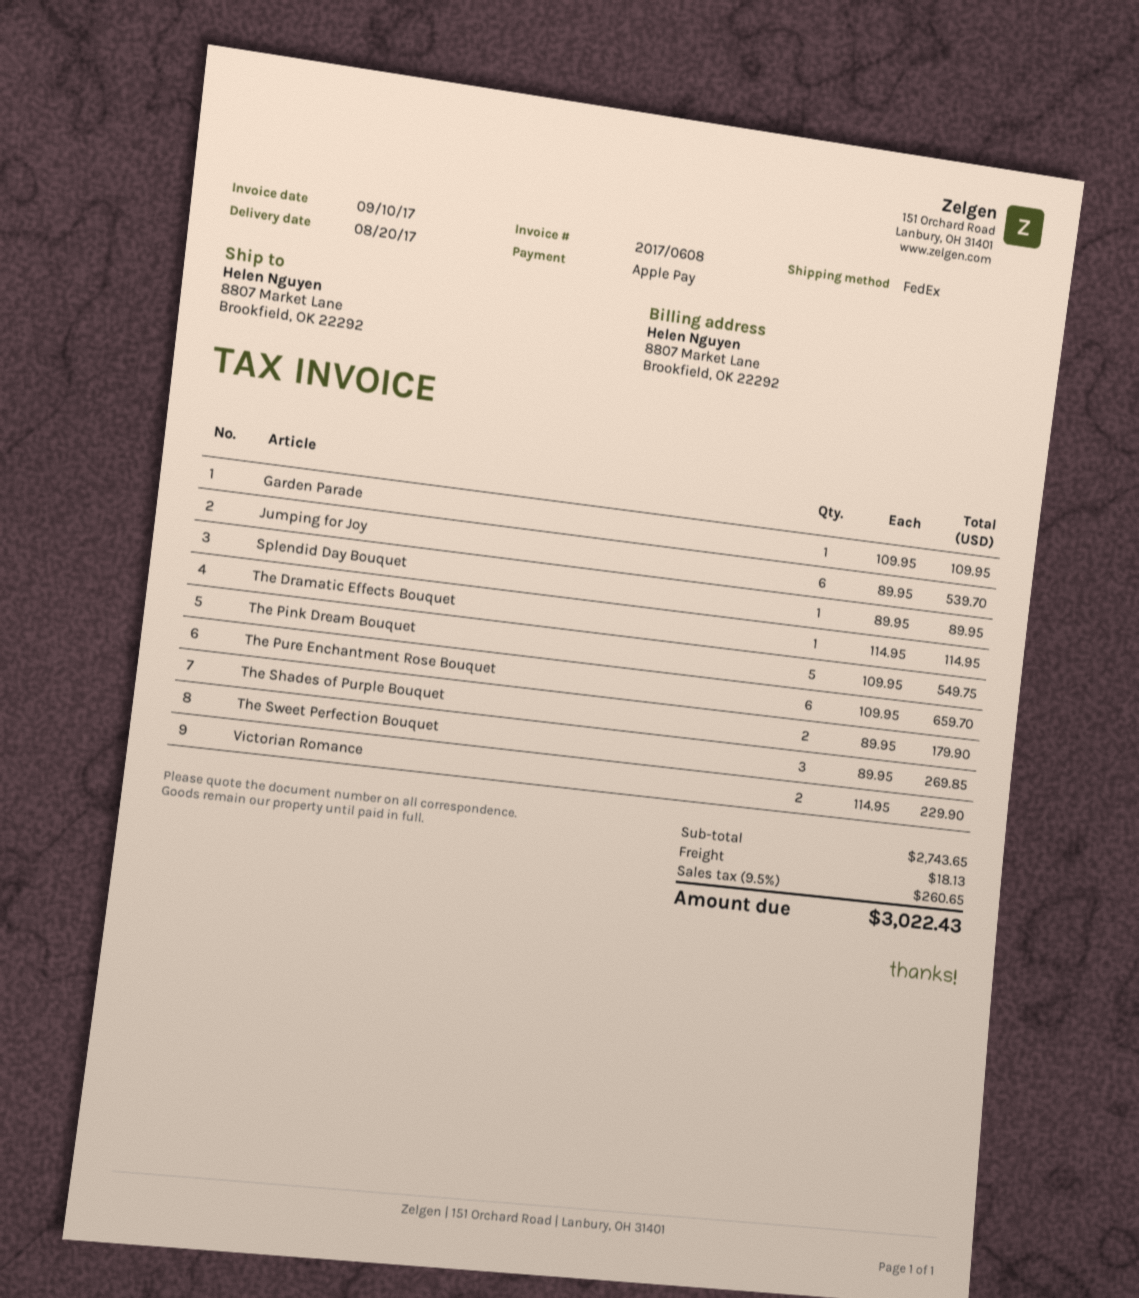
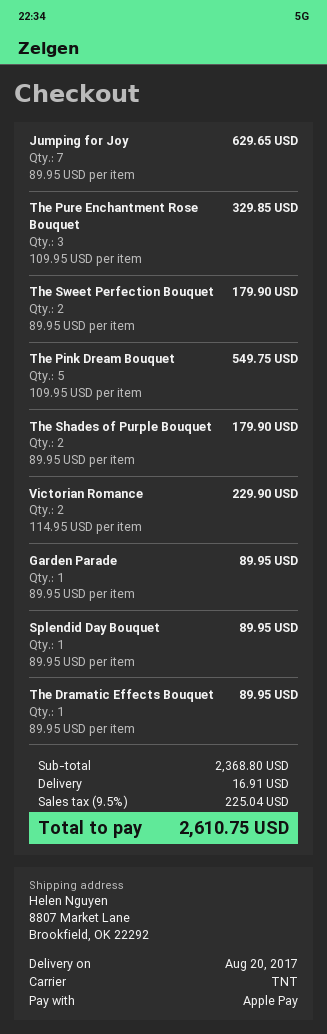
shipping method: FedEx -> TNT
Garden Parade: 1 x 109.95 = 109.95 -> 1 x 89.95 = 89.95
Jumping for Joy: 6 x 89.95 = 539.70 -> 7 x 89.95 = 629.65
The Dramatic Effects Bouquet: 1 x 114.95 = 114.95 -> 1 x 89.95 = 89.95
The Pure Enchantment Rose Bouquet: 6 x 109.95 = 659.70 -> 3 x 109.95 = 329.85
The Sweet Perfection Bouquet: 3 x 89.95 = 269.85 -> 2 x 89.95 = 179.90
subtotal: 2743.65 -> 2368.80
shipping: 18.13 -> 16.91
tax: 9.5% = 260.65 -> 9.5% = 225.04
total: 3022.43 -> 2610.75

